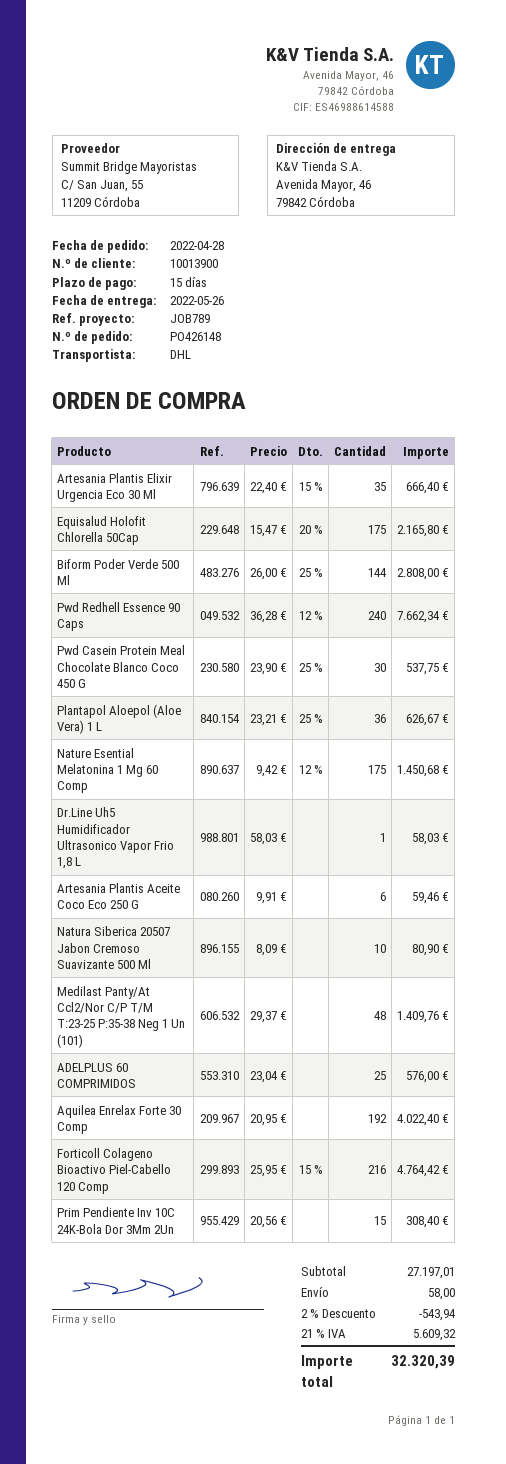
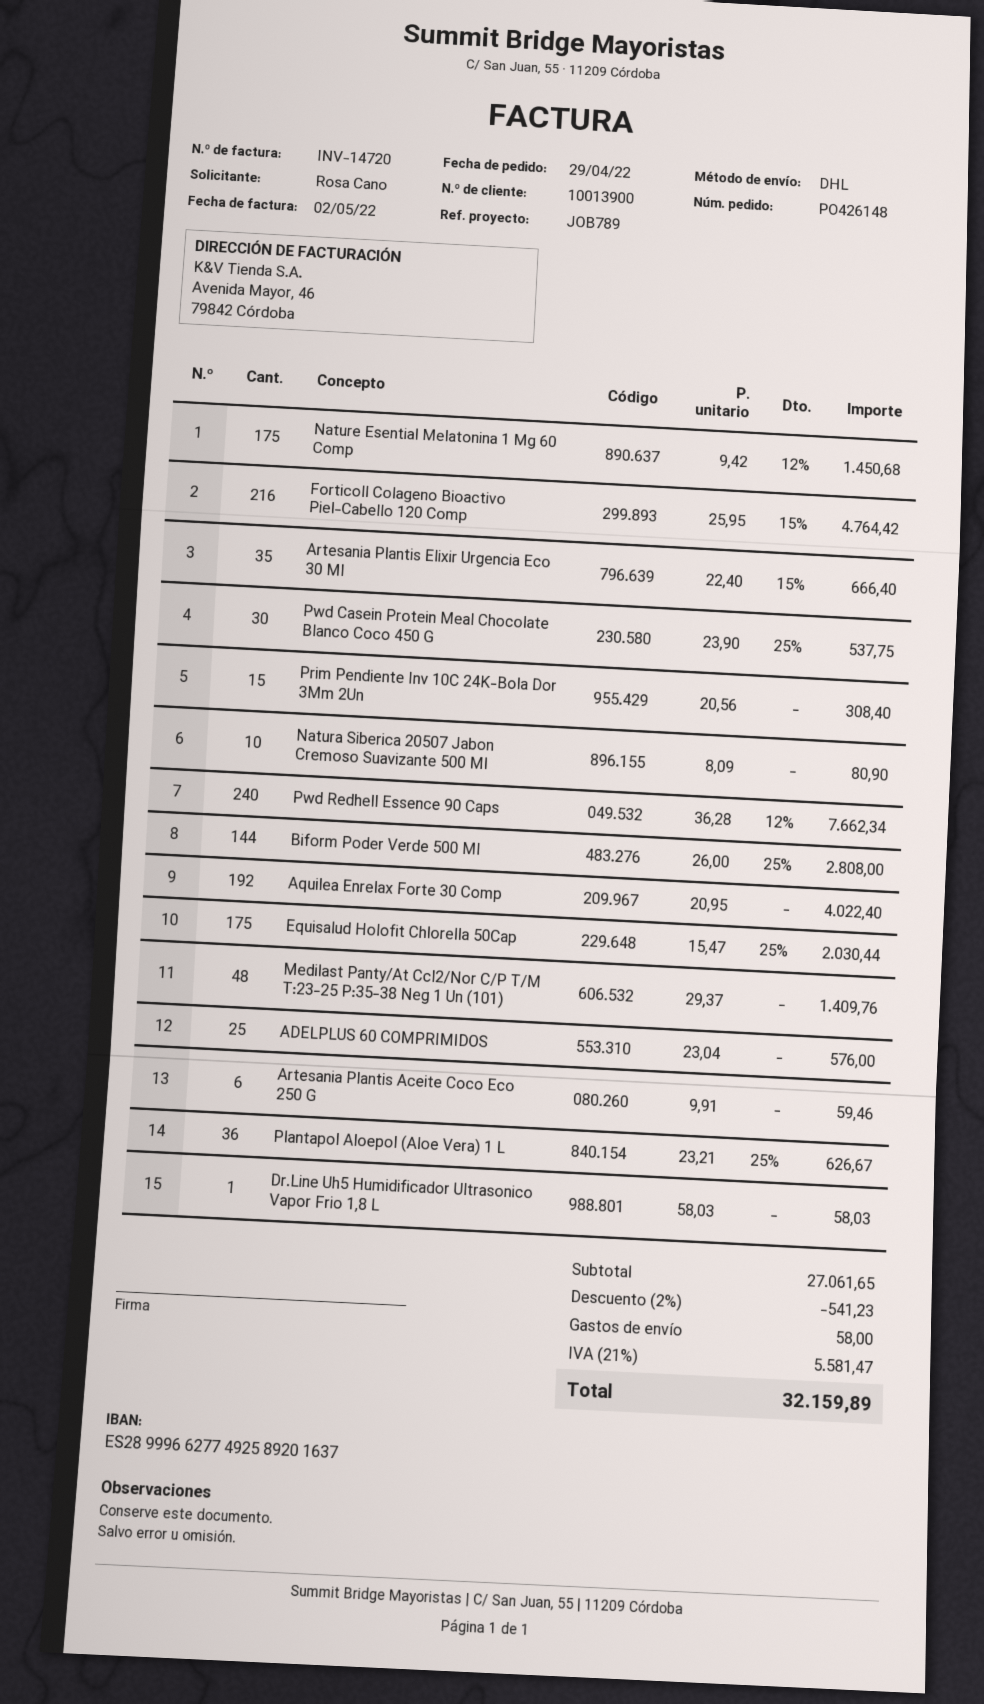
order date: 2022-04-28 -> 2022-04-29
Equisalud Holofit Chlorella 50Cap: 175 x 15.47 - 20% = 2165.80 -> 175 x 15.47 - 25% = 2030.44
subtotal: 27197.01 -> 27061.65
discount: 2% = 543.94 -> 2% = 541.23
tax: 21% = 5609.32 -> 21% = 5581.47
total: 32320.39 -> 32159.89

